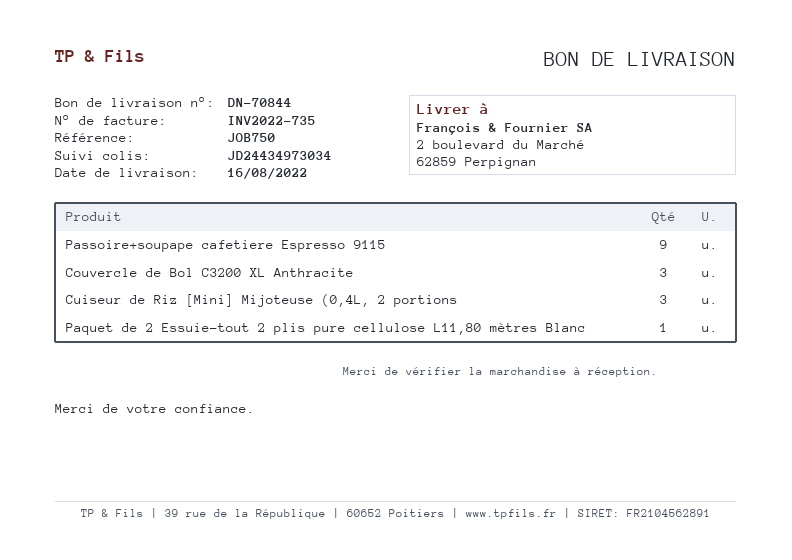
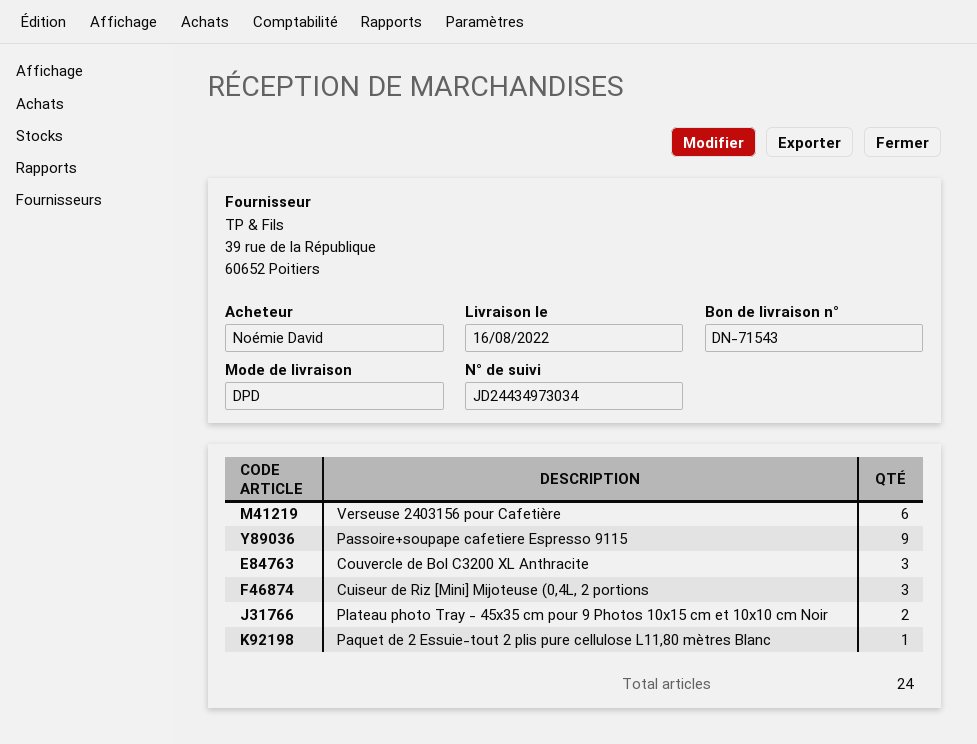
delivery note number: DN-70844 -> DN-71543
Verseuse 2403156 pour Cafetière: none -> 6
Plateau photo Tray - 45x35 cm pour 9 Photos 10x15 cm et 10x10 cm Noir: none -> 2

